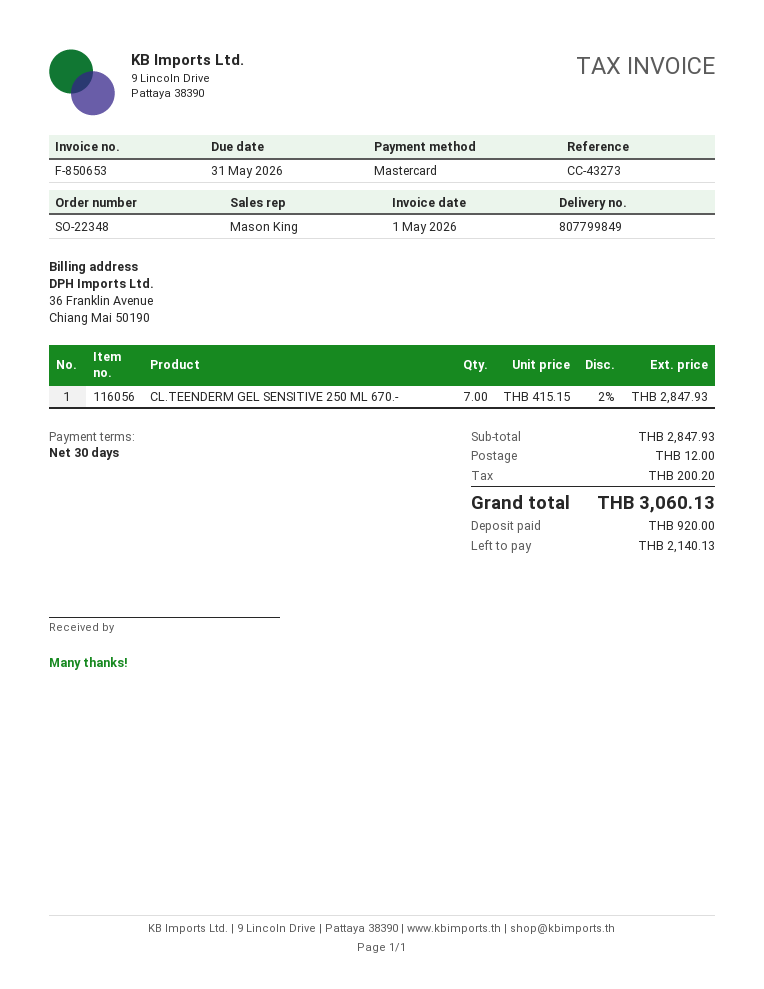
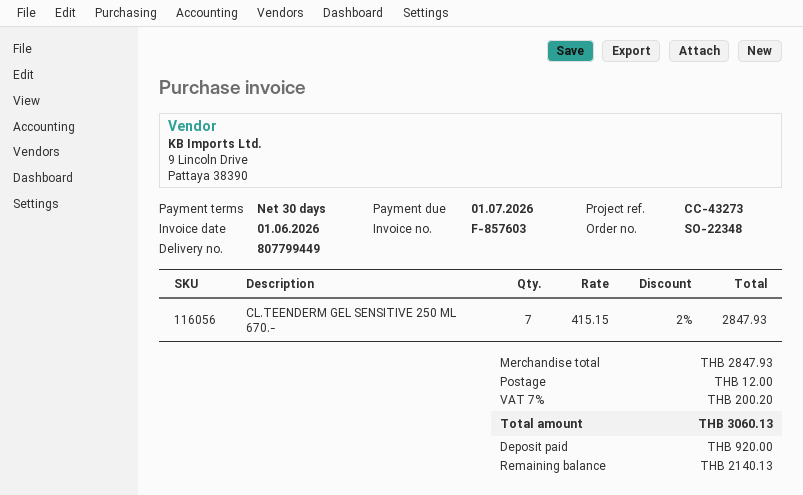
delivery note number: 807799849 -> 807799449
invoice number: F-850653 -> F-857603
invoice date: 2026-05-01 -> 2026-06-01
due date: 2026-05-31 -> 2026-07-01

